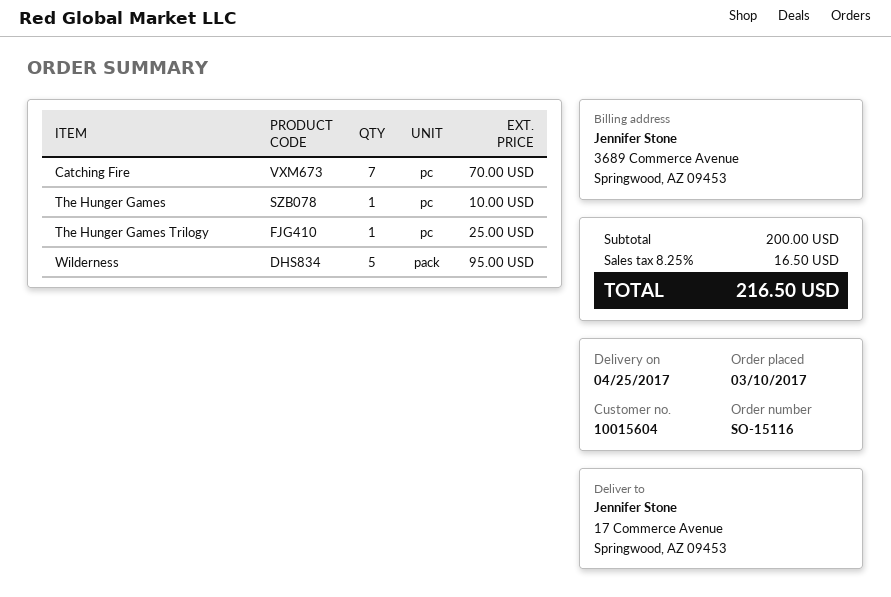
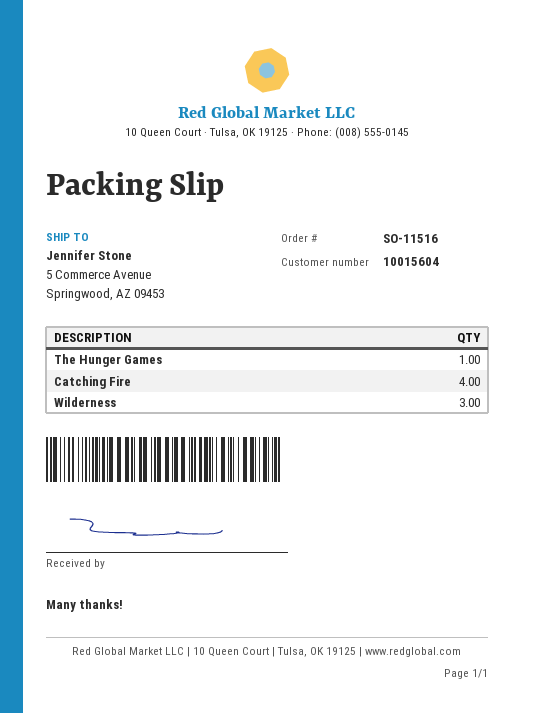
order number: SO-15116 -> SO-11516
ship to: 17 Commerce Avenue, Springwood, AZ 09453 -> 5 Commerce Avenue, Springwood, AZ 09453
Catching Fire: 7 -> 4
The Hunger Games Trilogy: 1 -> none
Wilderness: 5 -> 3

